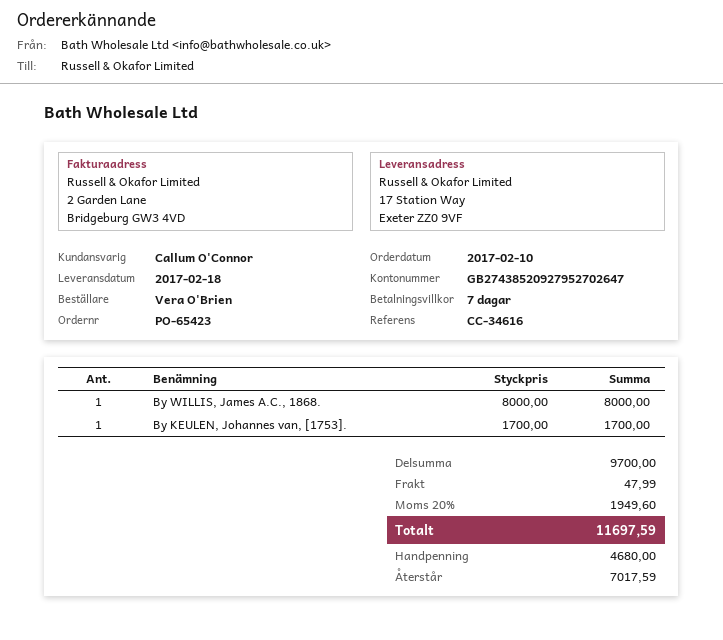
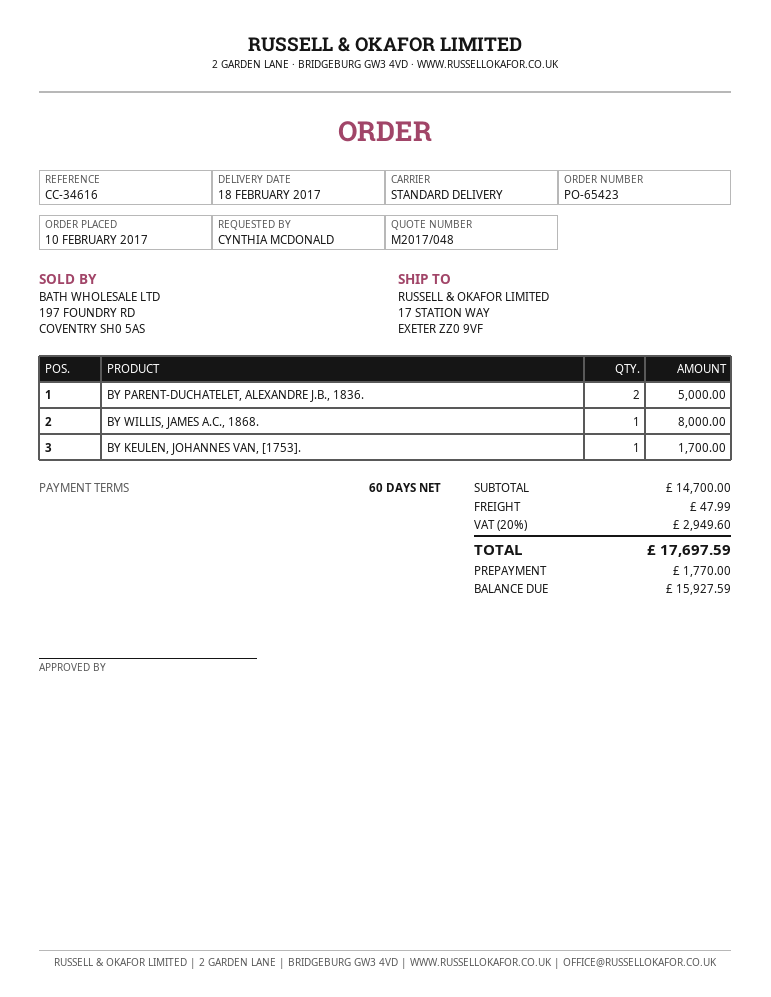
payment terms: 7 days -> 60 days
ordered by: Vera O'Brien -> CYNTHIA MCDONALD
BY PARENT-DUCHATELET, ALEXANDRE J.B., 1836.: none -> 2 for 5000.00
subtotal: 9700.00 -> 14700.00
tax: 20% = 1949.60 -> 20% = 2949.60
total: 11697.59 -> 17697.59
deposit: 4680.00 -> 1770.00
balance: 7017.59 -> 15927.59

